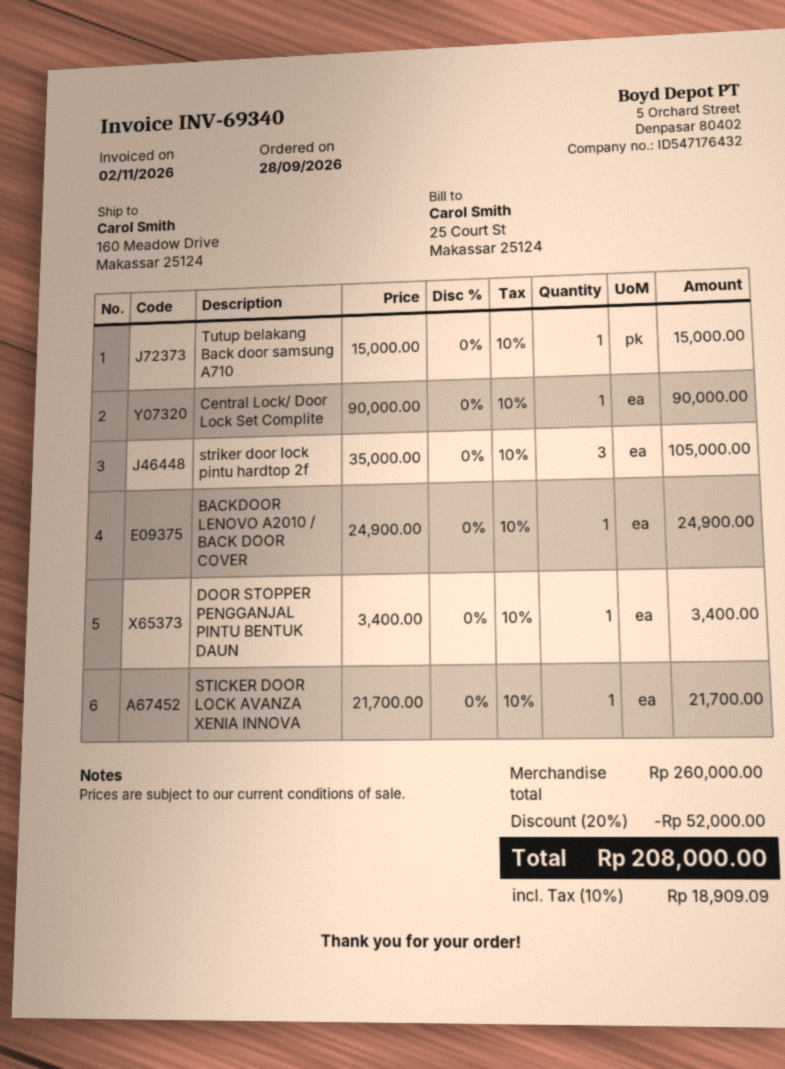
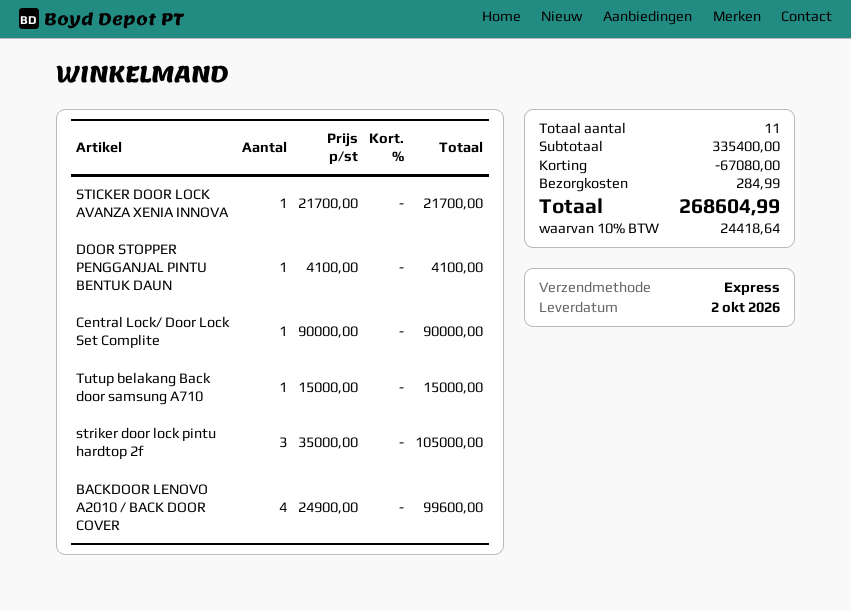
BACKDOOR LENOVO A2010 / BACK DOOR COVER: 1 x 24900.00 = 24900.00 -> 4 x 24900.00 = 99600.00
DOOR STOPPER PENGGANJAL PINTU BENTUK DAUN: 1 x 3400.00 = 3400.00 -> 1 x 4100.00 = 4100.00
subtotal: 260000.00 -> 335400.00
discount: 52000.00 -> 67080.00
shipping: none -> 284.99
tax: 10% = 18909.09 -> 10% = 24418.64
total: 208000.00 -> 268604.99

